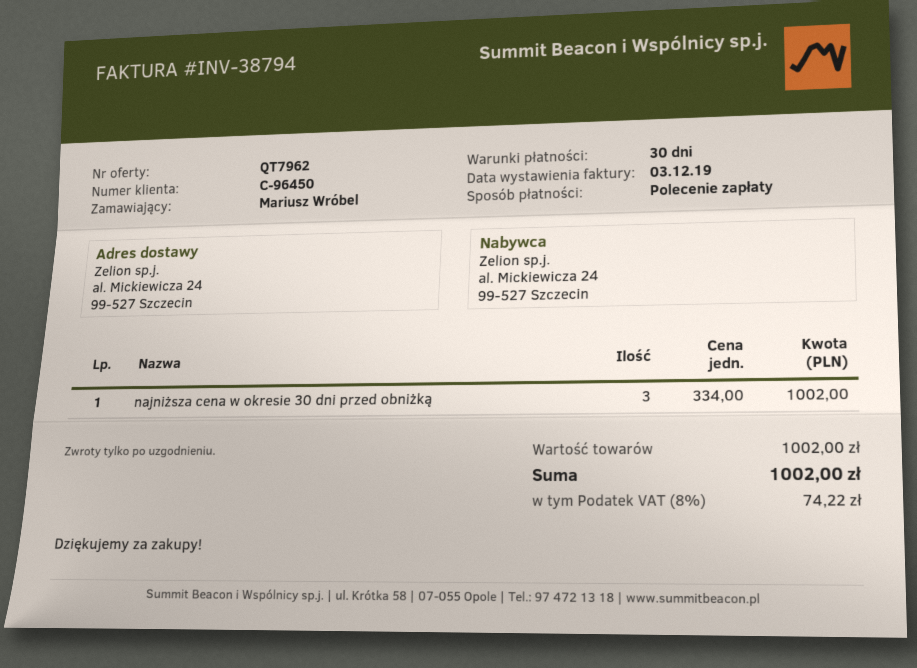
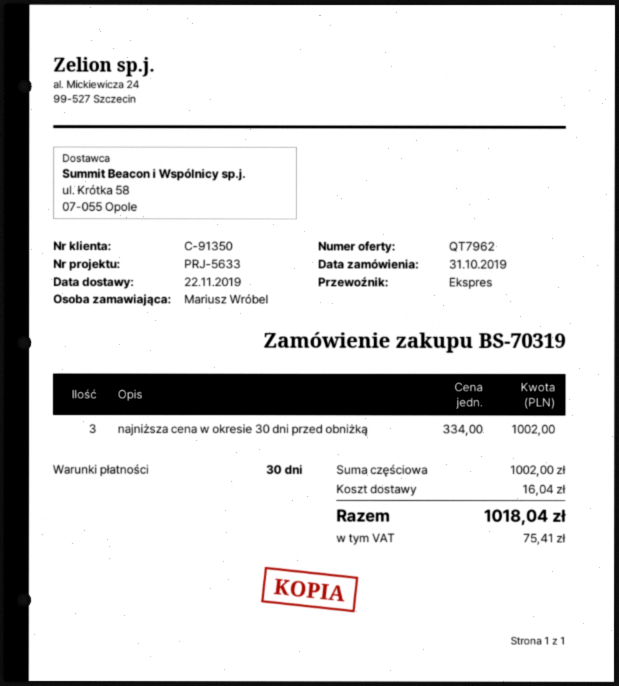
customer number: C-96450 -> C-91350
shipping: none -> 16.04
tax: 74.22 -> 75.41
total: 1002.00 -> 1018.04

